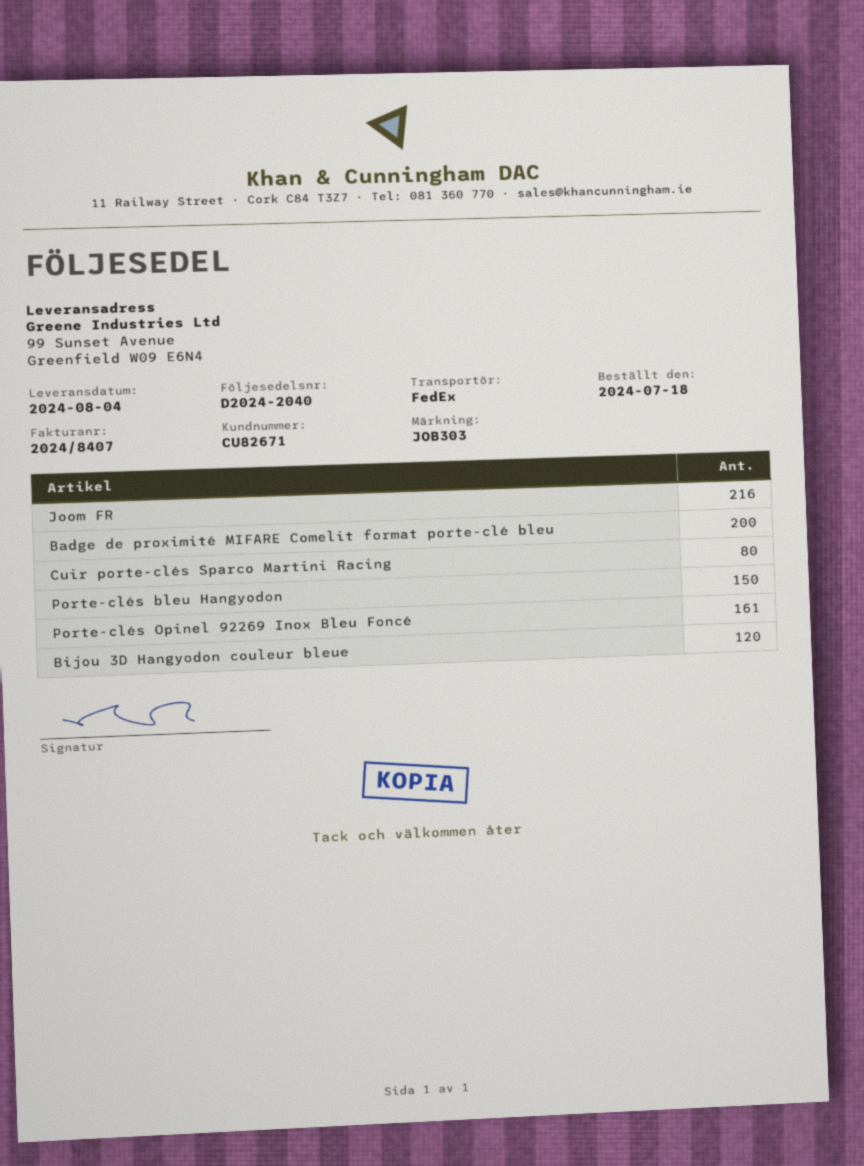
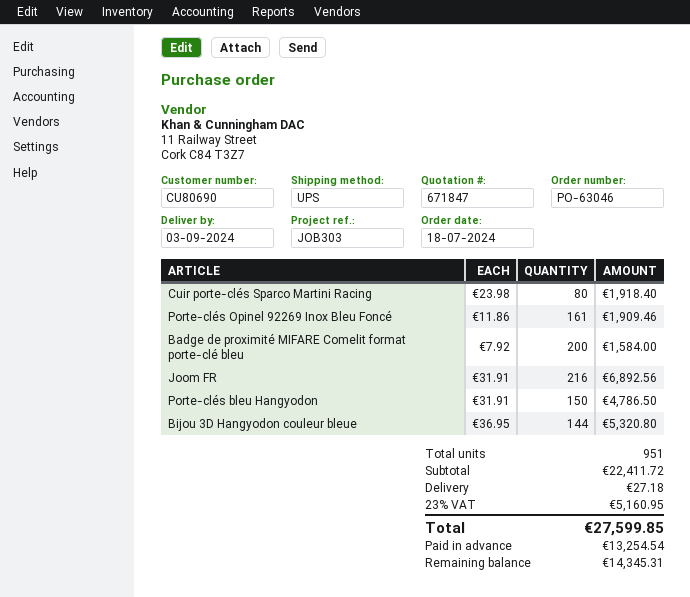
delivery date: 2024-08-04 -> 2024-09-03
customer number: CU82671 -> CU80690
shipping method: FedEx -> UPS
Bijou 3D Hangyodon couleur bleue: 120 -> 144

